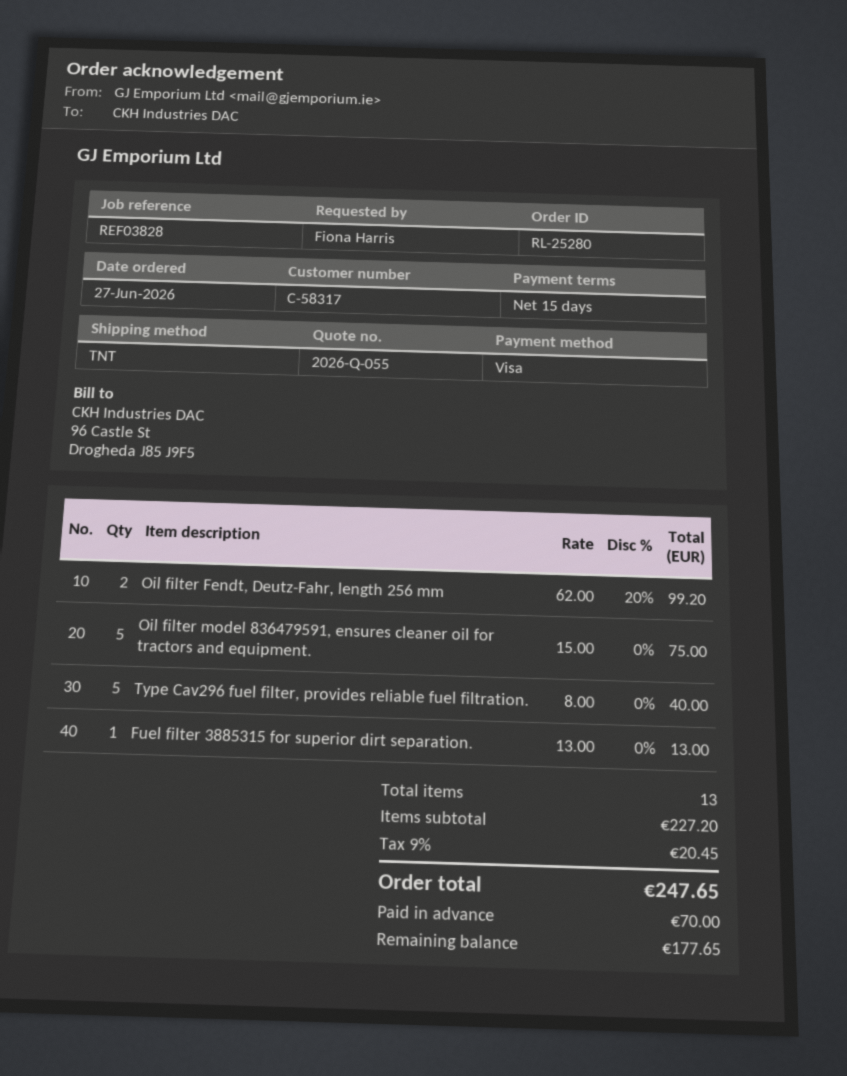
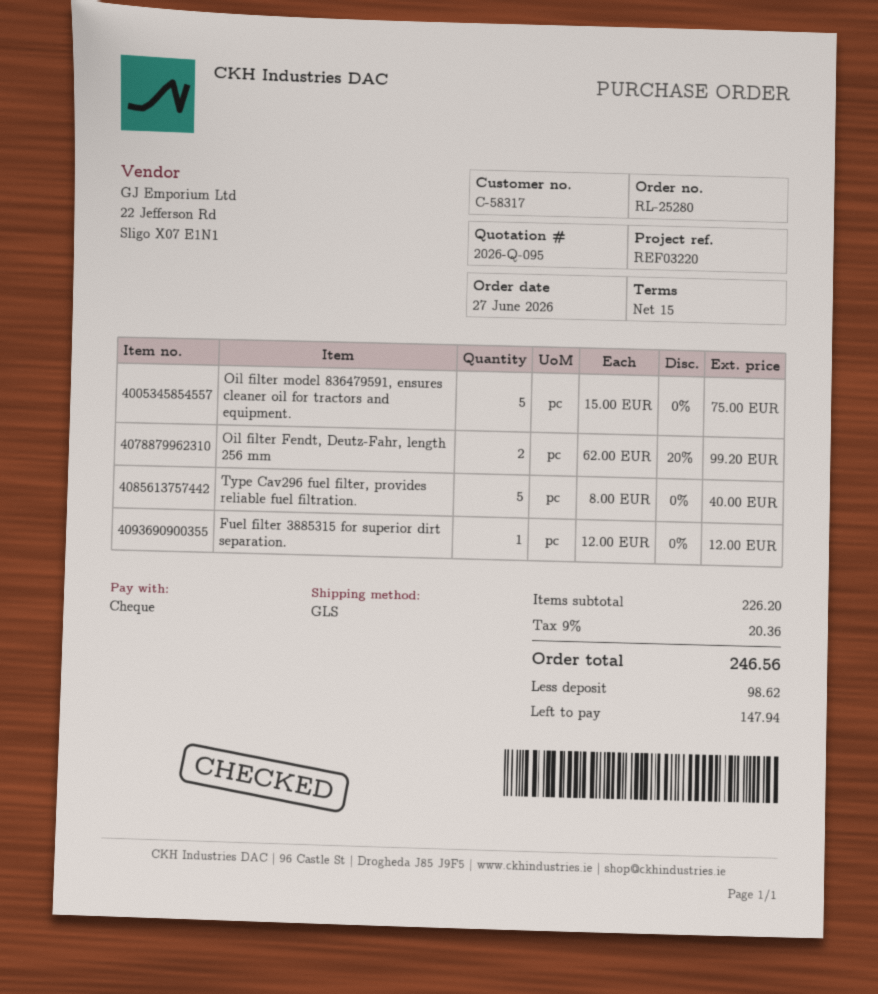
quote number: 2026-Q-055 -> 2026-Q-095
reference: REF03828 -> REF03220
payment method: Visa -> cheque
shipping method: TNT -> GLS
Fuel filter 3885315 for superior dirt separation.: 1 x 13.00 = 13.00 -> 1 x 12.00 = 12.00
subtotal: 227.20 -> 226.20
tax: 9% = 20.45 -> 9% = 20.36
total: 247.65 -> 246.56
deposit: 70.00 -> 98.62
balance: 177.65 -> 147.94

